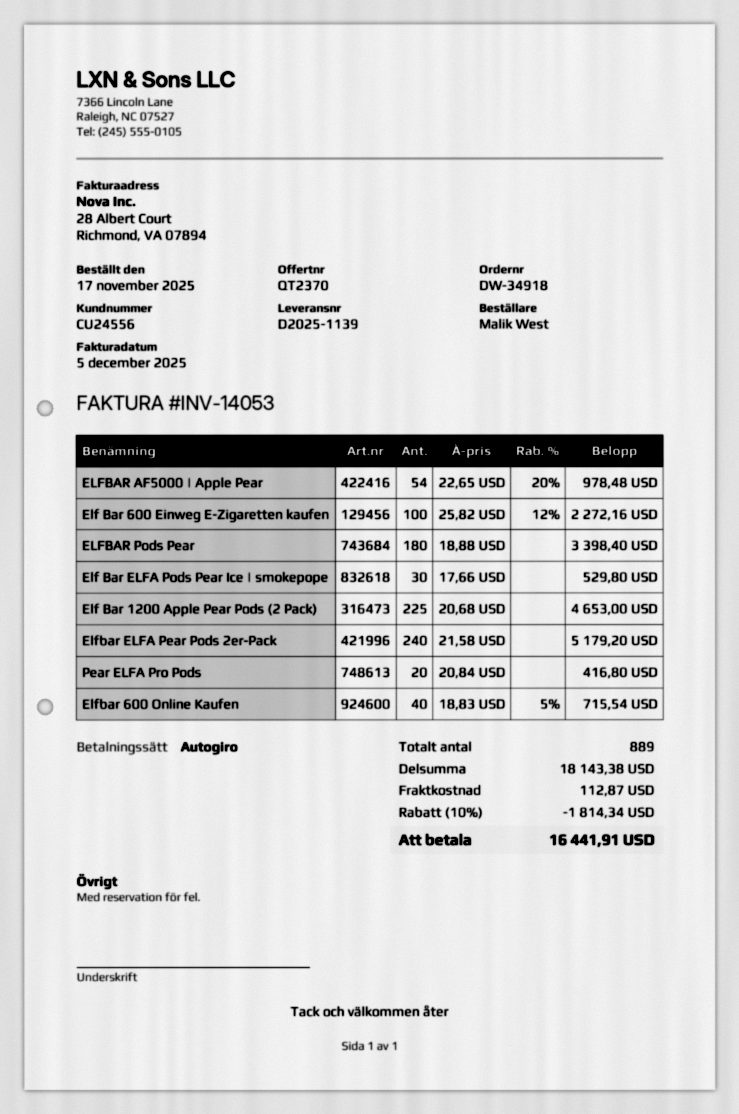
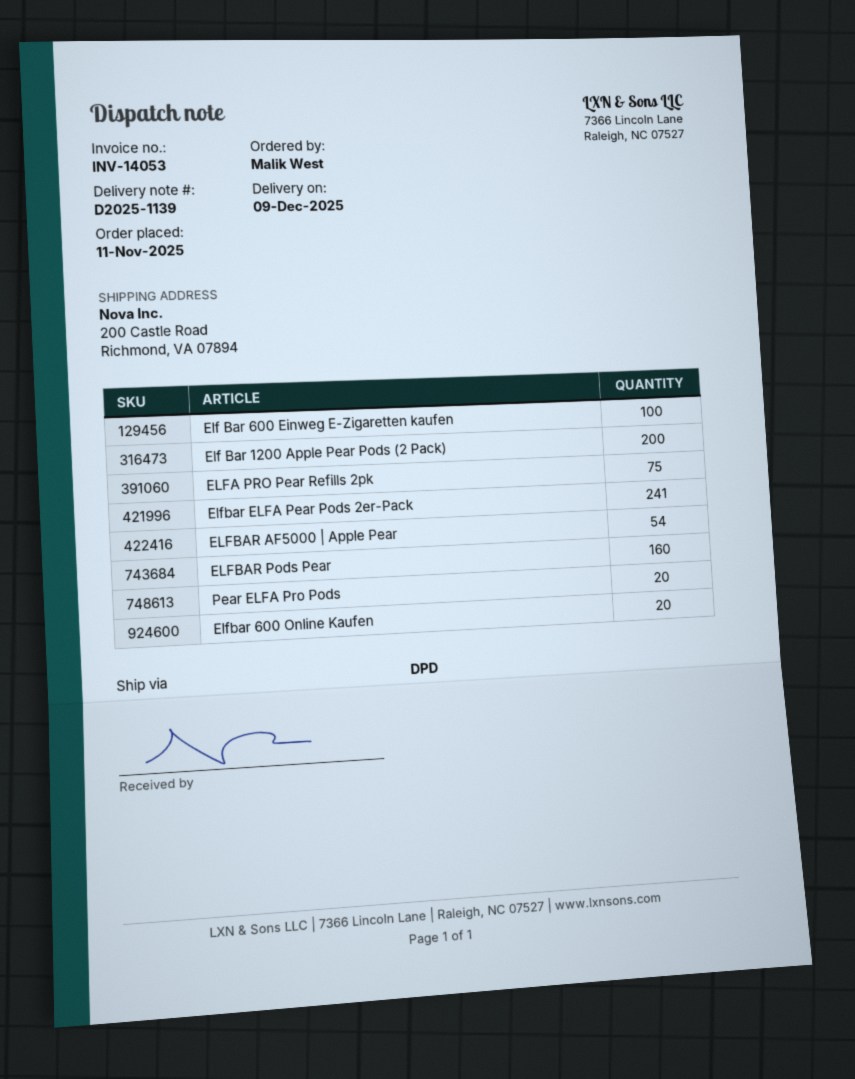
order date: 2025-11-17 -> 2025-11-11
ELFBAR Pods Pear: 180 -> 160
Elf Bar ELFA Pods Pear Ice | smokepope: 30 -> none
Elf Bar 1200 Apple Pear Pods (2 Pack): 225 -> 200
Elfbar ELFA Pear Pods 2er-Pack: 240 -> 241
Elfbar 600 Online Kaufen: 40 -> 20
ELFA PRO Pear Refills 2pk: none -> 75

